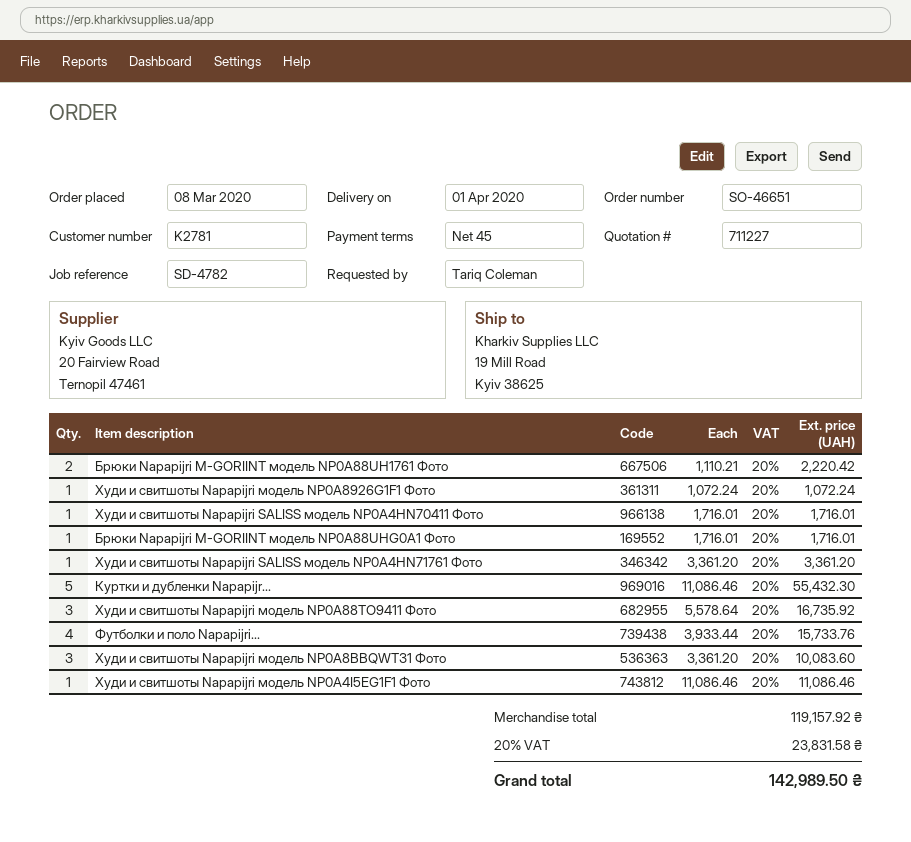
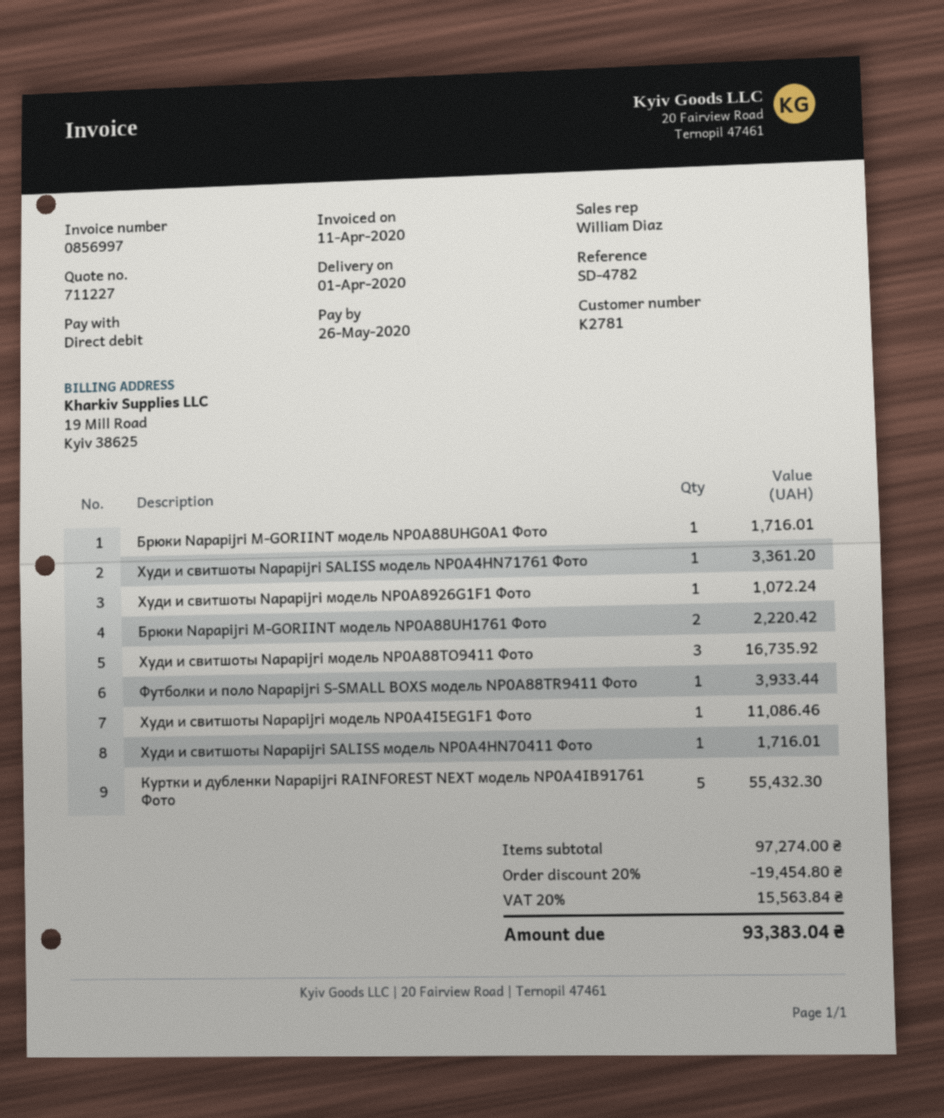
Футболки и поло Napapijri...: 4 for 15733.76 -> 1 for 3933.44
Худи и свитшоты Napapijri модель NP0A8BBQWT31 Фото: 3 for 10083.60 -> none
subtotal: 119157.92 -> 97274.00
discount: none -> 20% = 19454.80
tax: 20% = 23831.58 -> 20% = 15563.84
total: 142989.50 -> 93383.04

